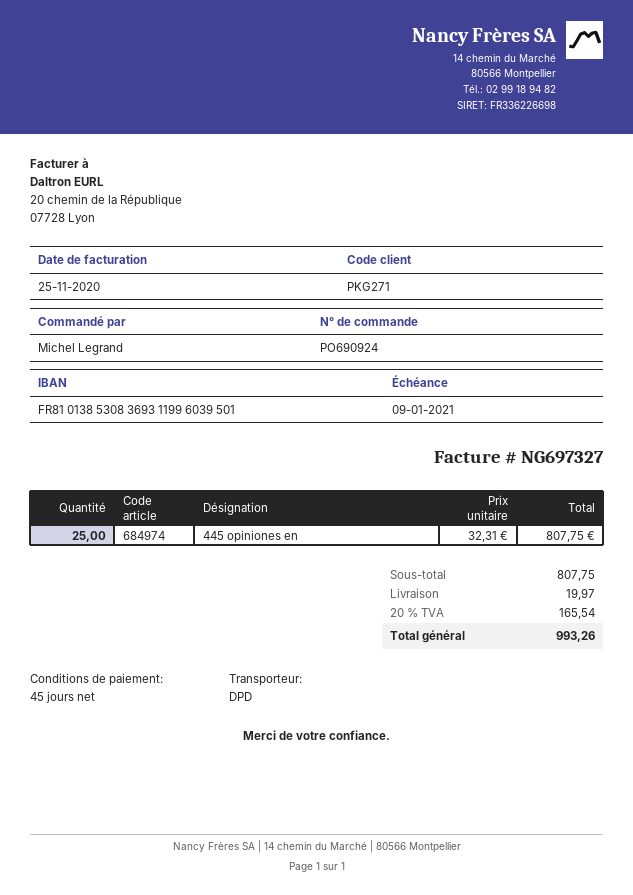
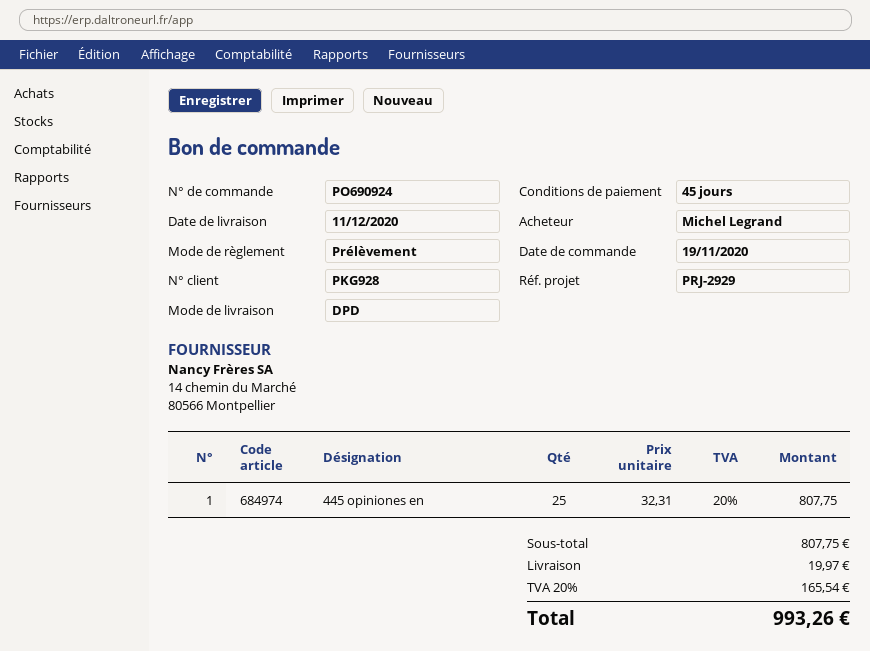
customer number: PKG271 -> PKG928

